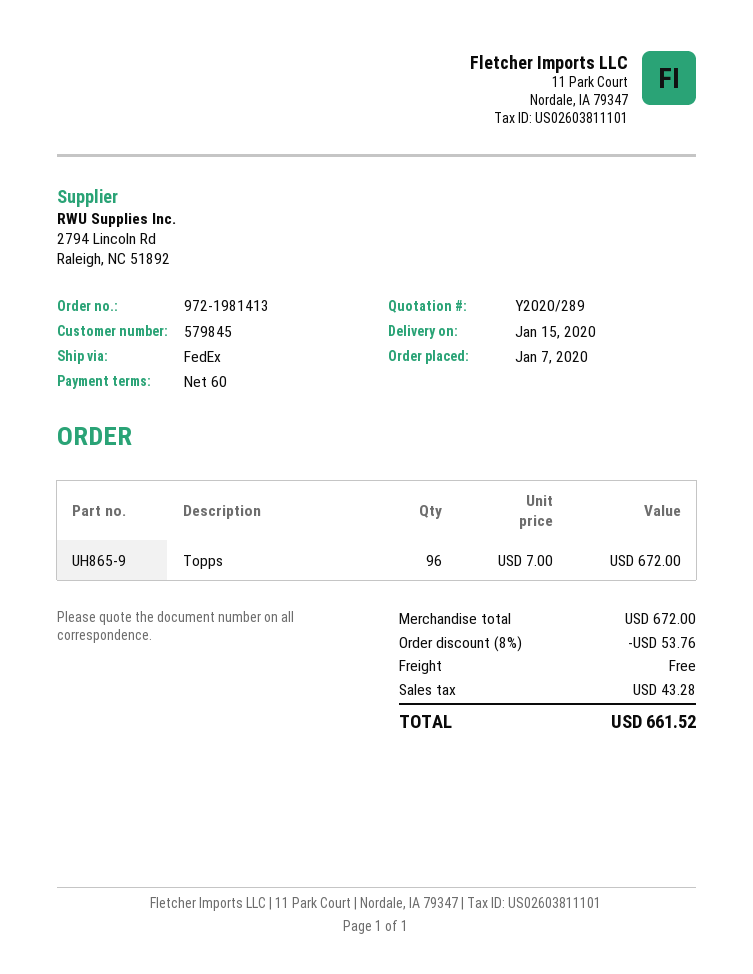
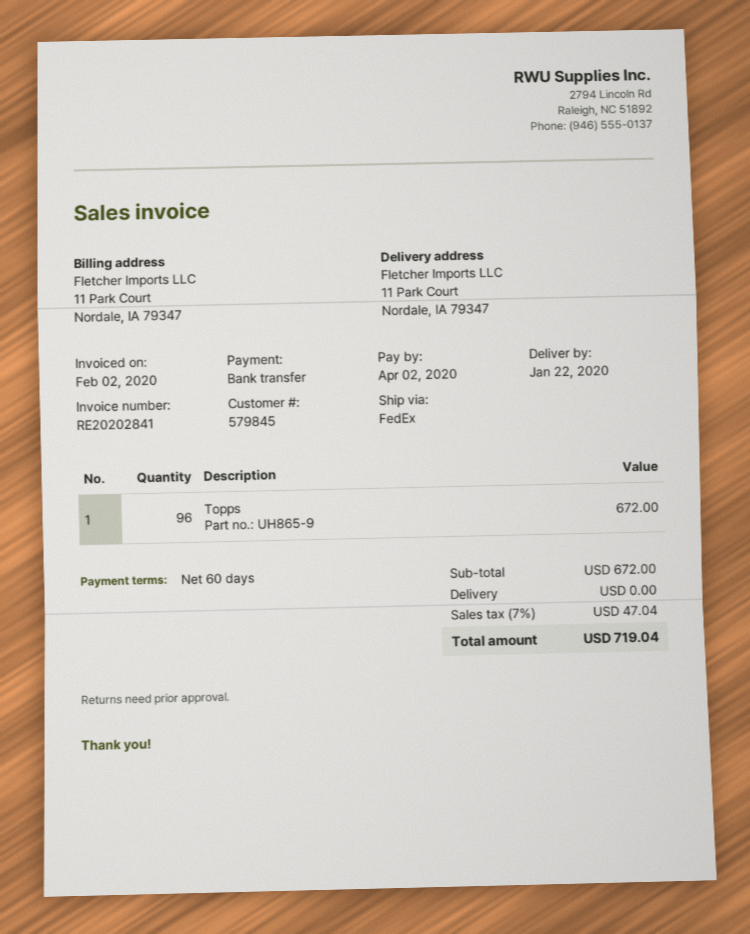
delivery date: 2020-01-15 -> 2020-01-22
discount: 8% = 53.76 -> none
tax: 43.28 -> 47.04
total: 661.52 -> 719.04

